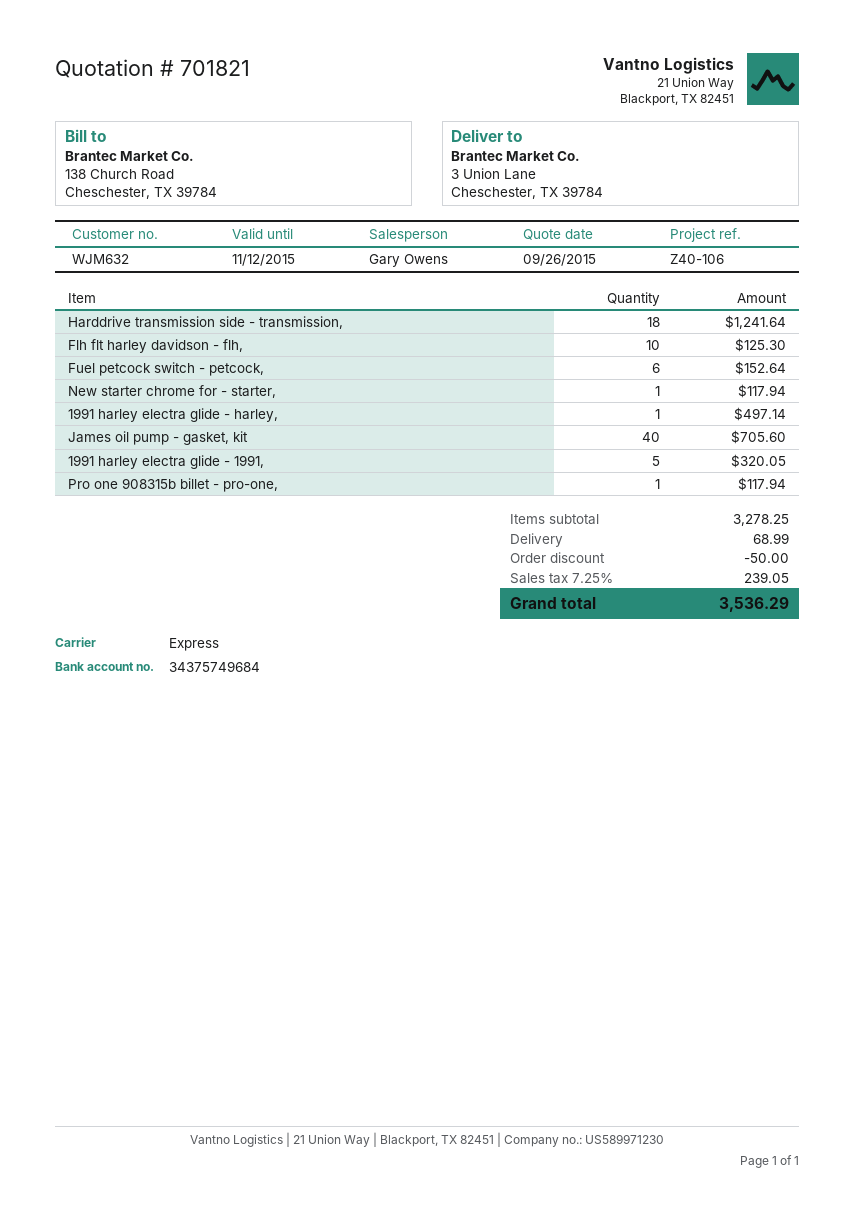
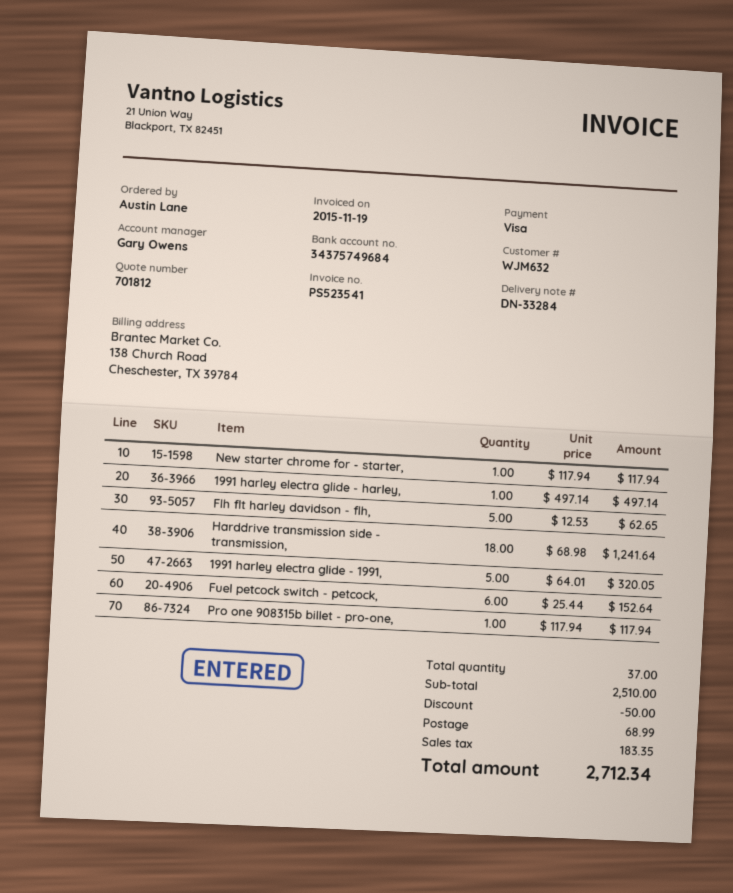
quote number: 701821 -> 701812
Flh flt harley davidson - flh,: 10 for 125.30 -> 5 for 62.65
James oil pump - gasket, kit: 40 for 705.60 -> none
subtotal: 3278.25 -> 2510.00
tax: 239.05 -> 183.35
total: 3536.29 -> 2712.34

